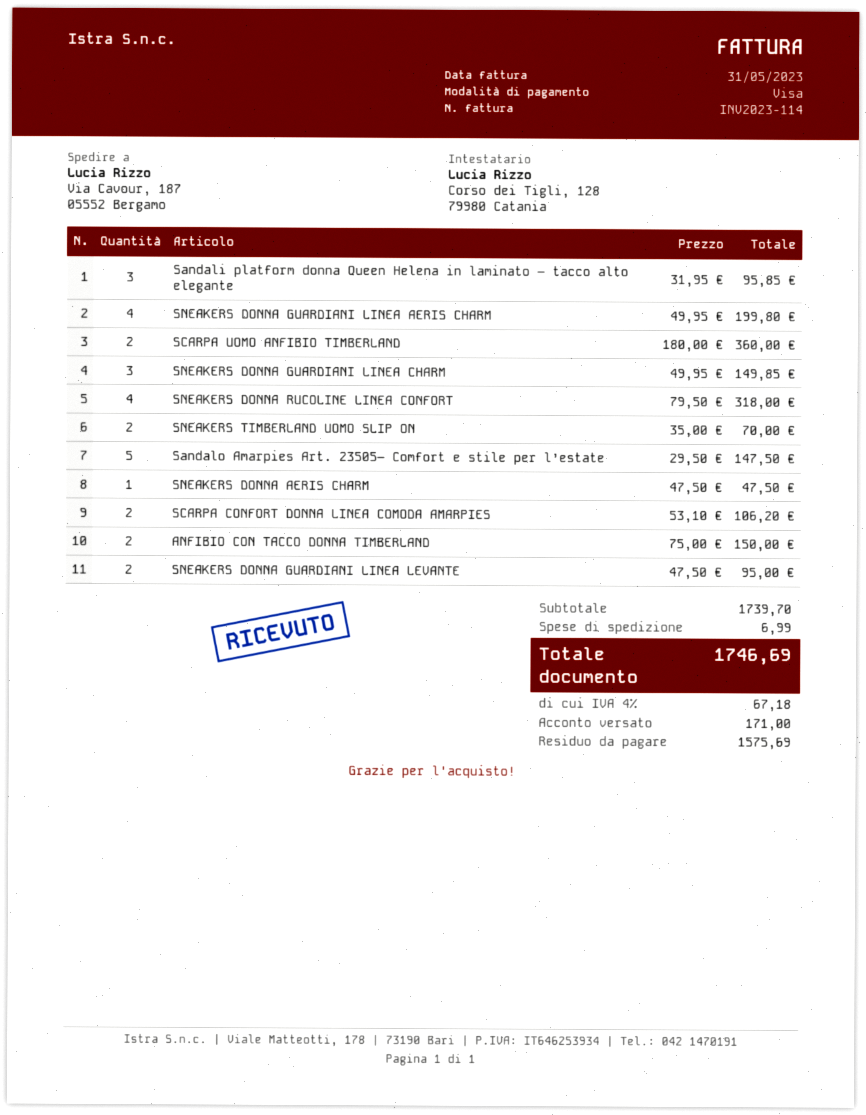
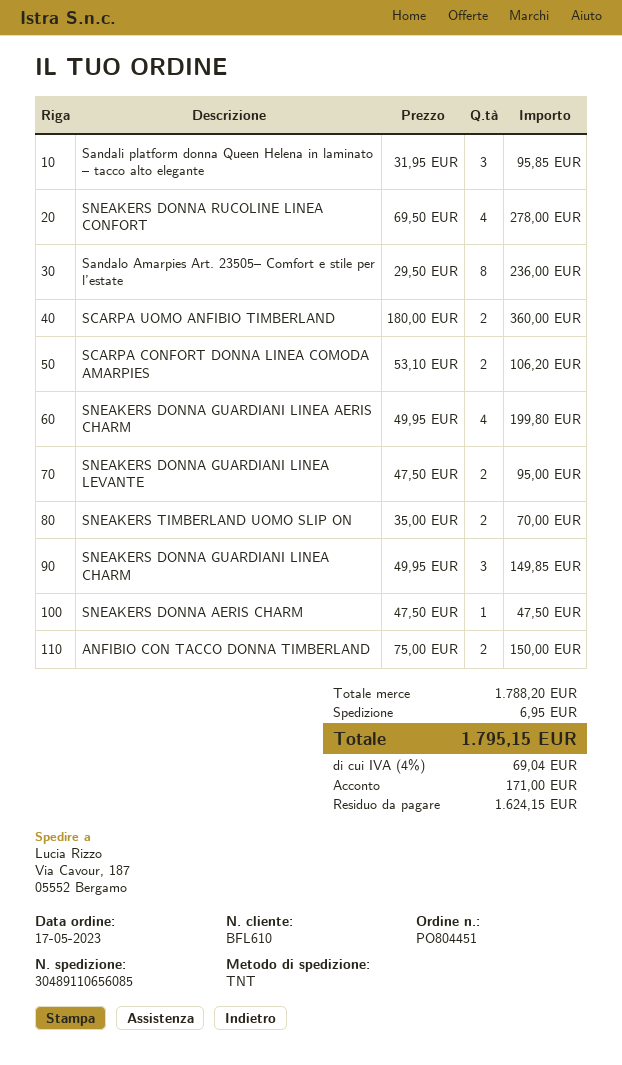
SNEAKERS DONNA RUCOLINE LINEA CONFORT: 4 x 79.50 = 318.00 -> 4 x 69.50 = 278.00
Sandalo Amarpies Art. 23505– Comfort e stile per l’estate: 5 x 29.50 = 147.50 -> 8 x 29.50 = 236.00
subtotal: 1739.70 -> 1788.20
shipping: 6.99 -> 6.95
tax: 4% = 67.18 -> 4% = 69.04
total: 1746.69 -> 1795.15
balance: 1575.69 -> 1624.15

